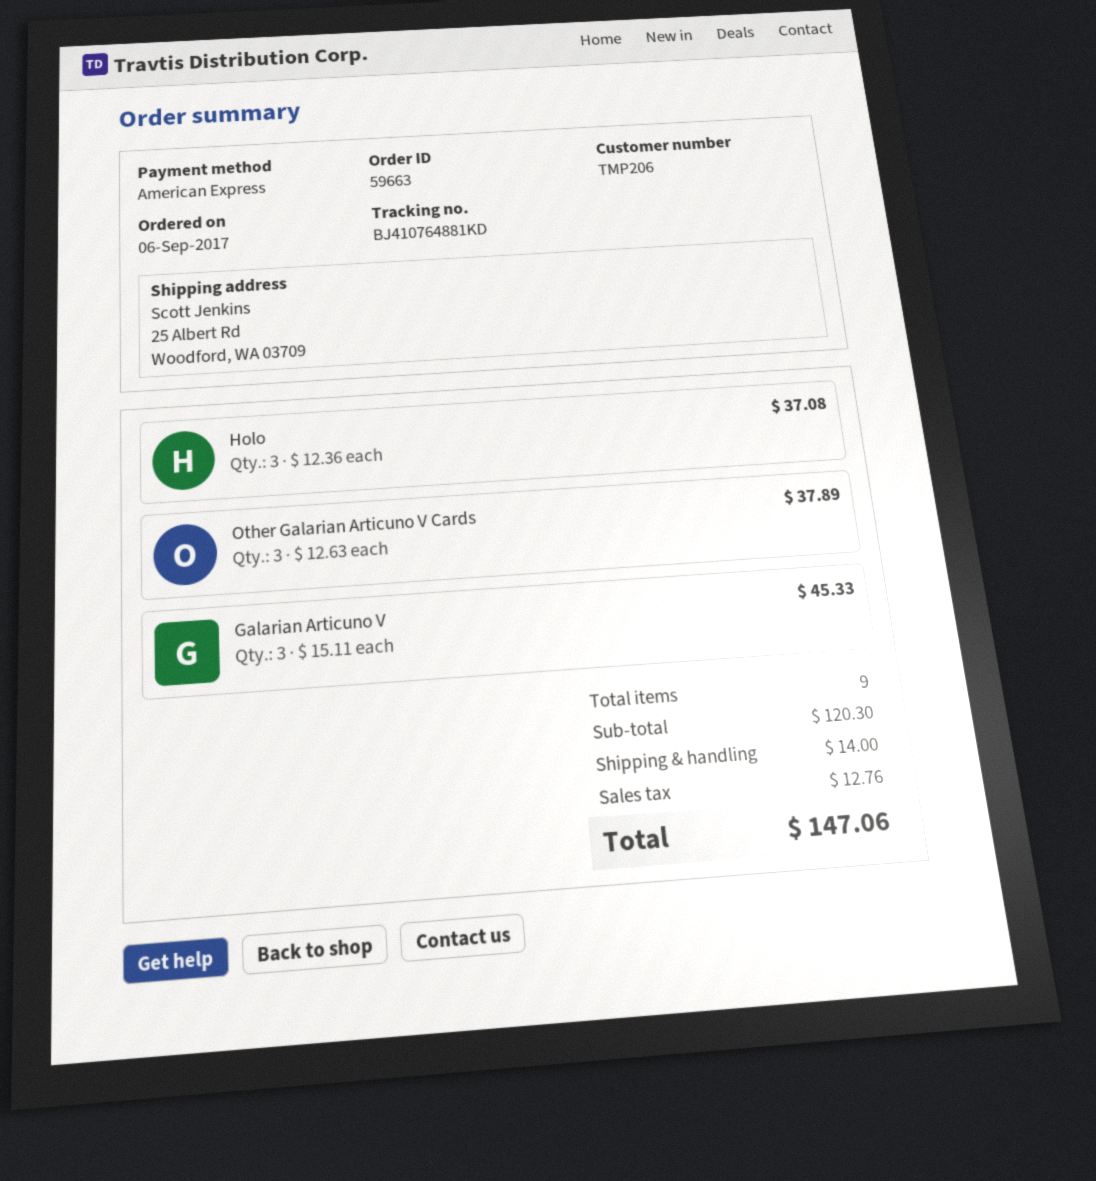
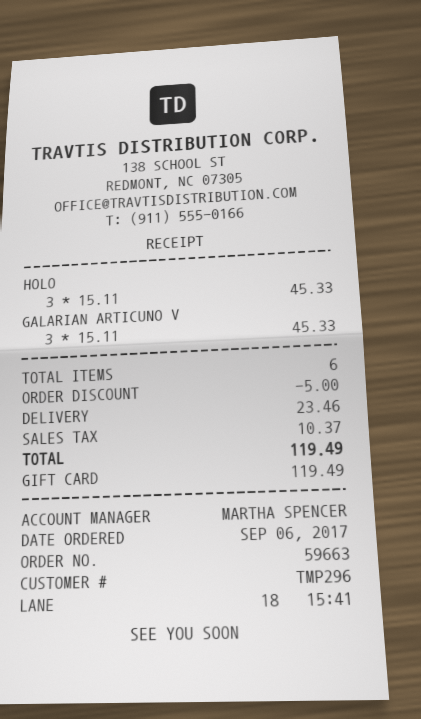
customer number: TMP206 -> TMP296
payment method: American Express -> gift card
Holo: 3 x 12.36 = 37.08 -> 3 x 15.11 = 45.33
Other Galarian Articuno V Cards: 3 x 12.63 = 37.89 -> none
total quantity: 9 -> 6
discount: none -> 5.00
shipping: 14.00 -> 23.46
tax: 12.76 -> 10.37
total: 147.06 -> 119.49

